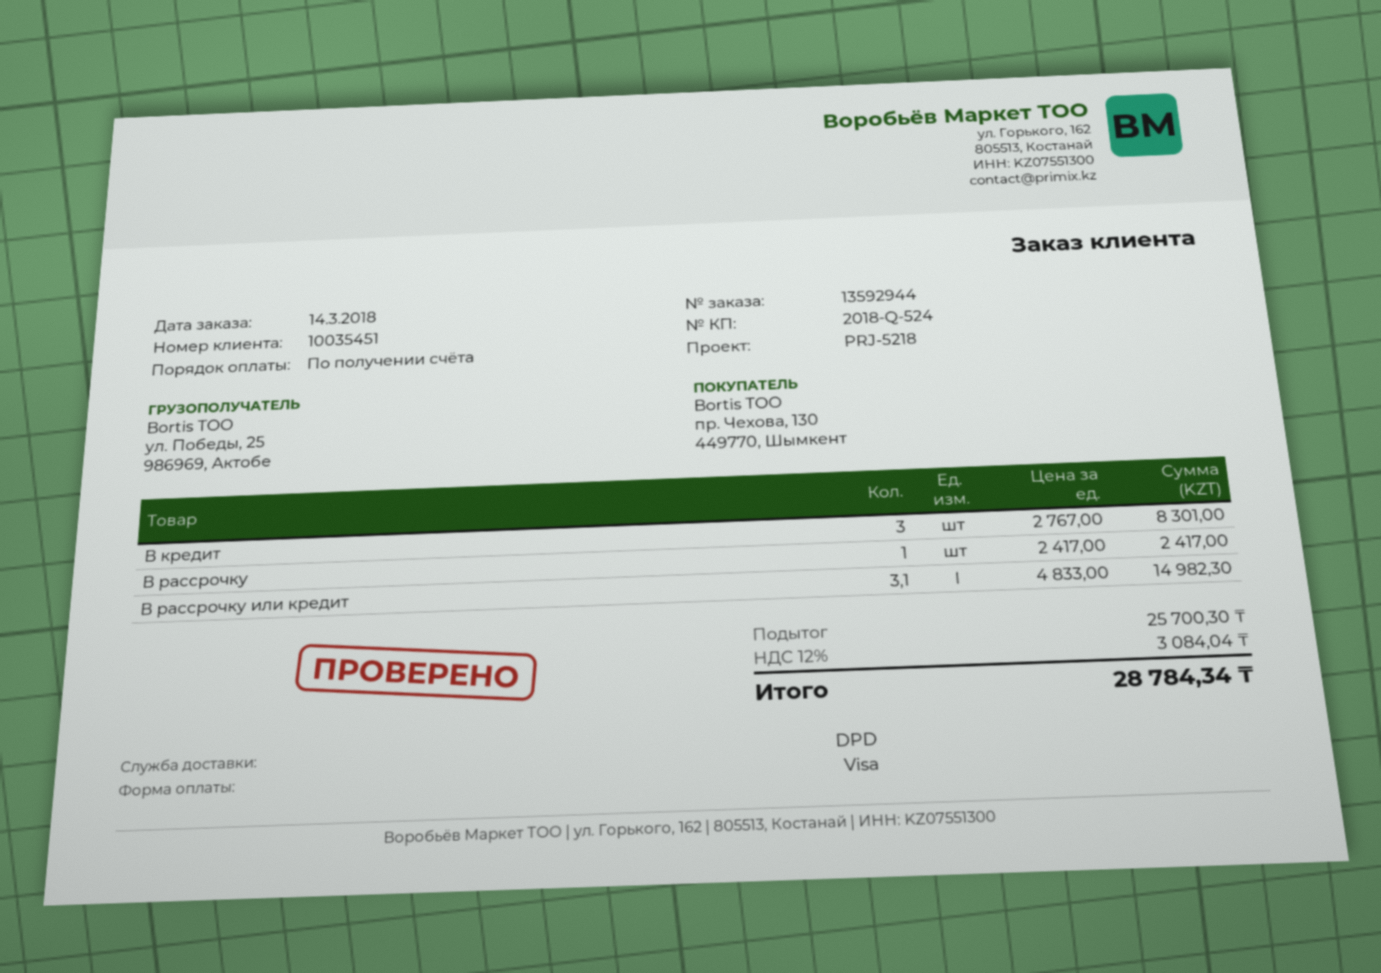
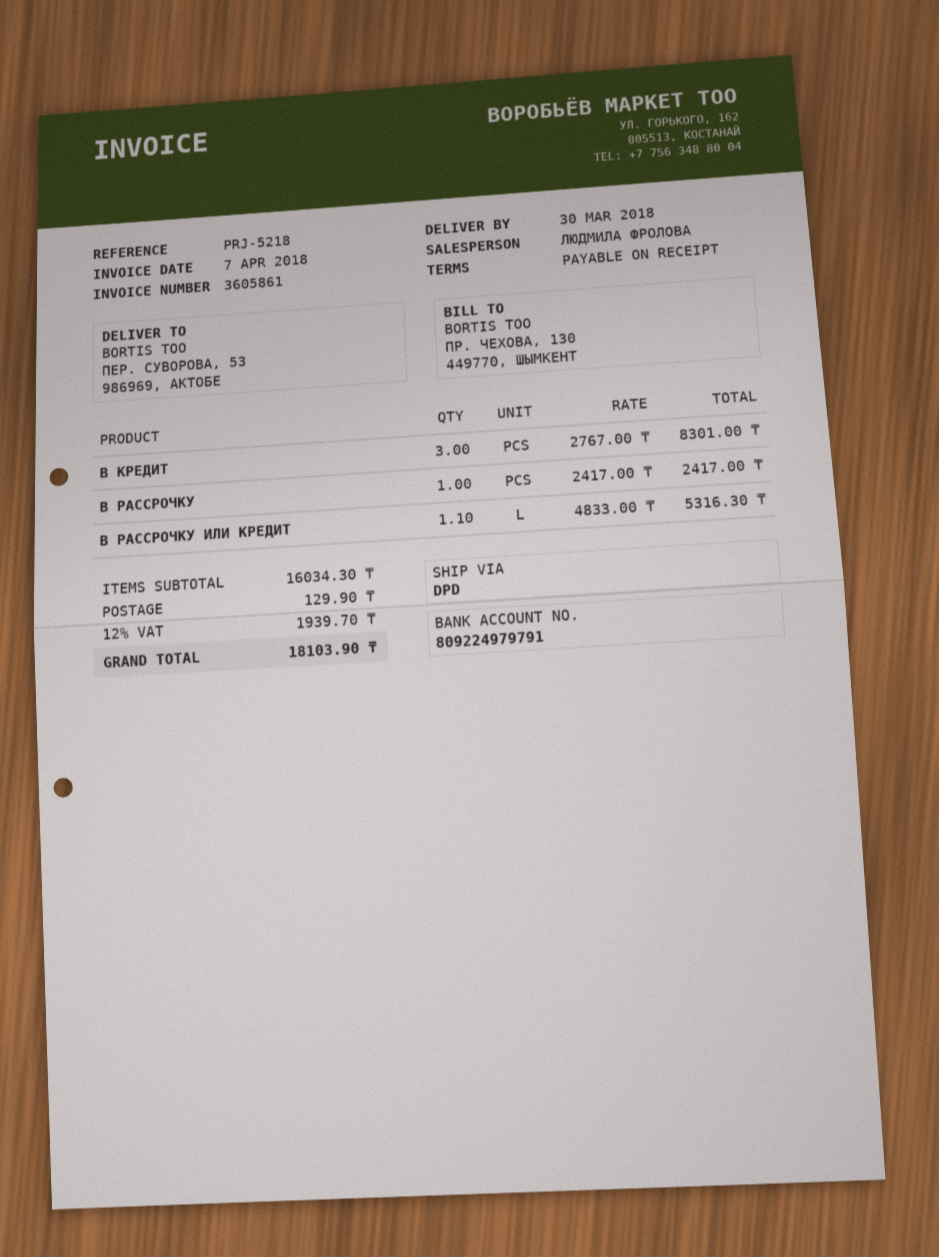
ship to: ул. Победы, 25, 986969, Актобе -> ПЕР. СУВОРОВА, 53, 986969, АКТОБЕ
В рассрочку или кредит: 3.1 x 4833.00 = 14982.30 -> 1.1 x 4833.00 = 5316.30
subtotal: 25700.30 -> 16034.30
shipping: none -> 129.90
tax: 12% = 3084.04 -> 12% = 1939.70
total: 28784.34 -> 18103.90

